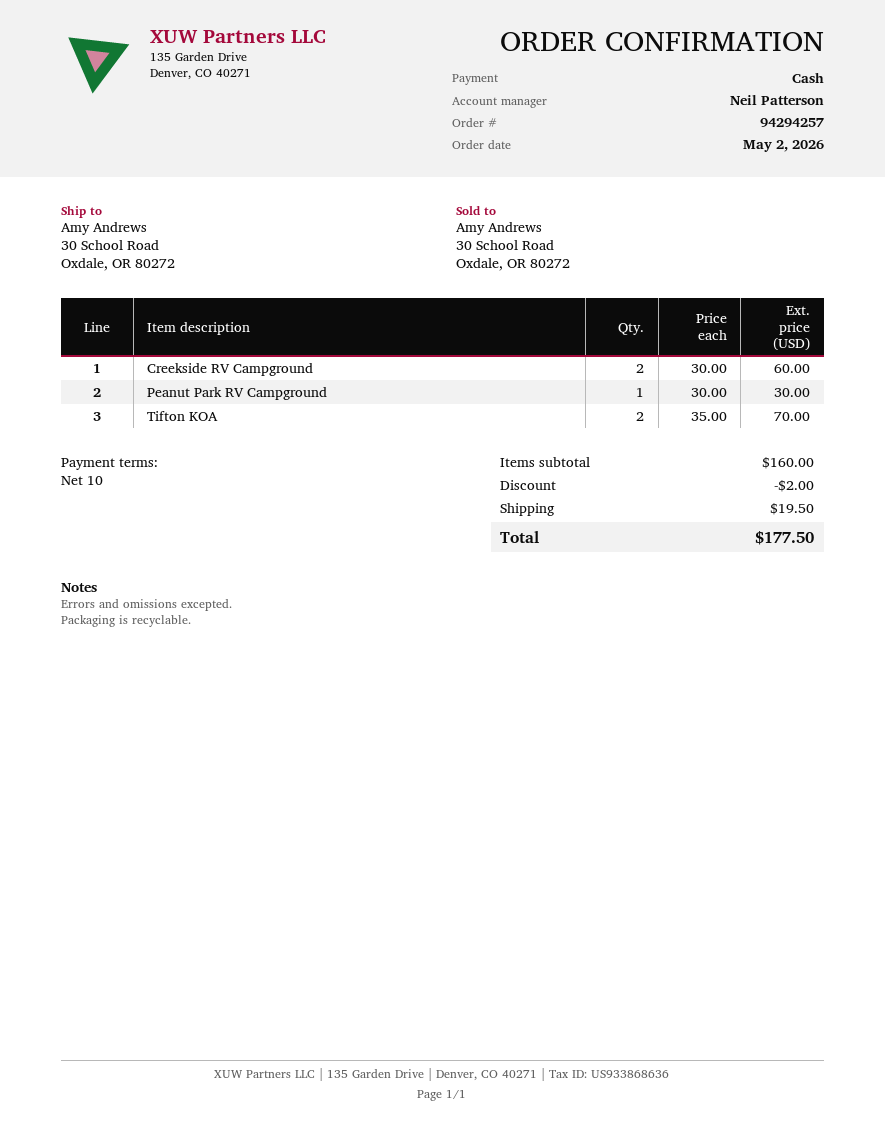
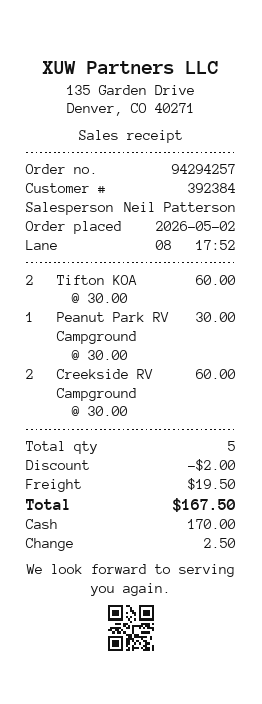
Tifton KOA: 2 x 35.00 = 70.00 -> 2 x 30.00 = 60.00
total: 177.50 -> 167.50

